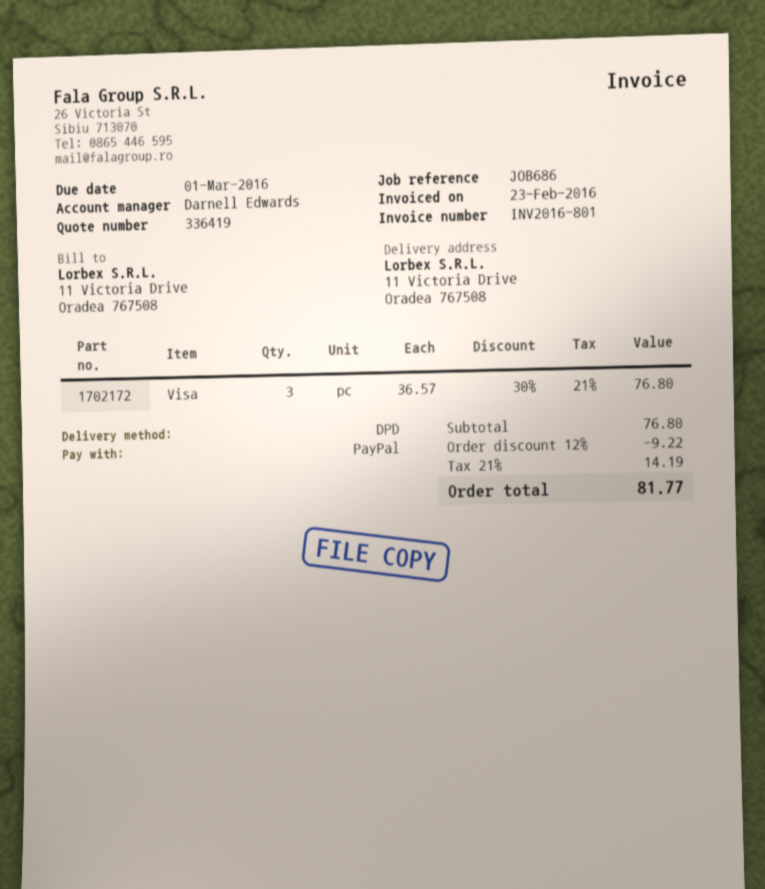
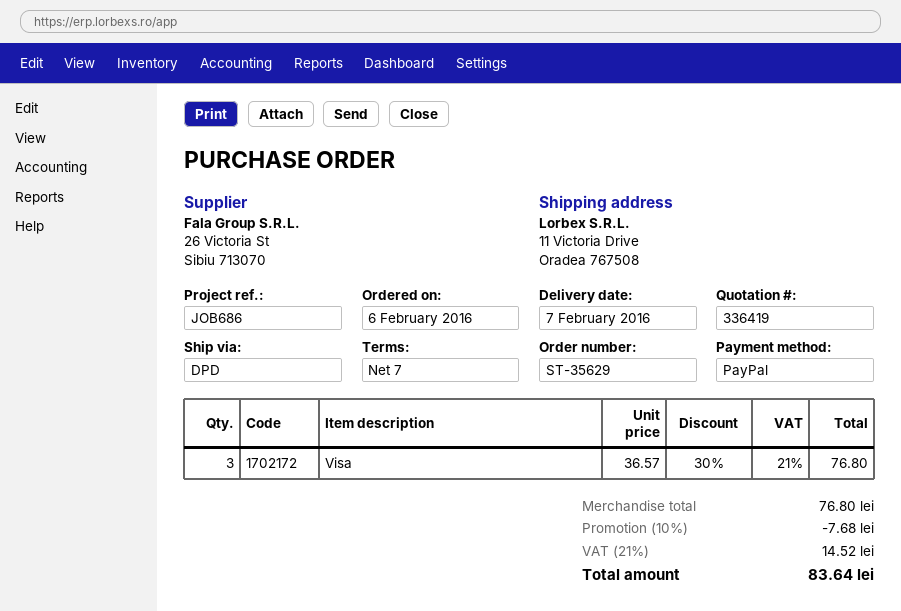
discount: 12% = 9.22 -> 10% = 7.68
tax: 21% = 14.19 -> 21% = 14.52
total: 81.77 -> 83.64

